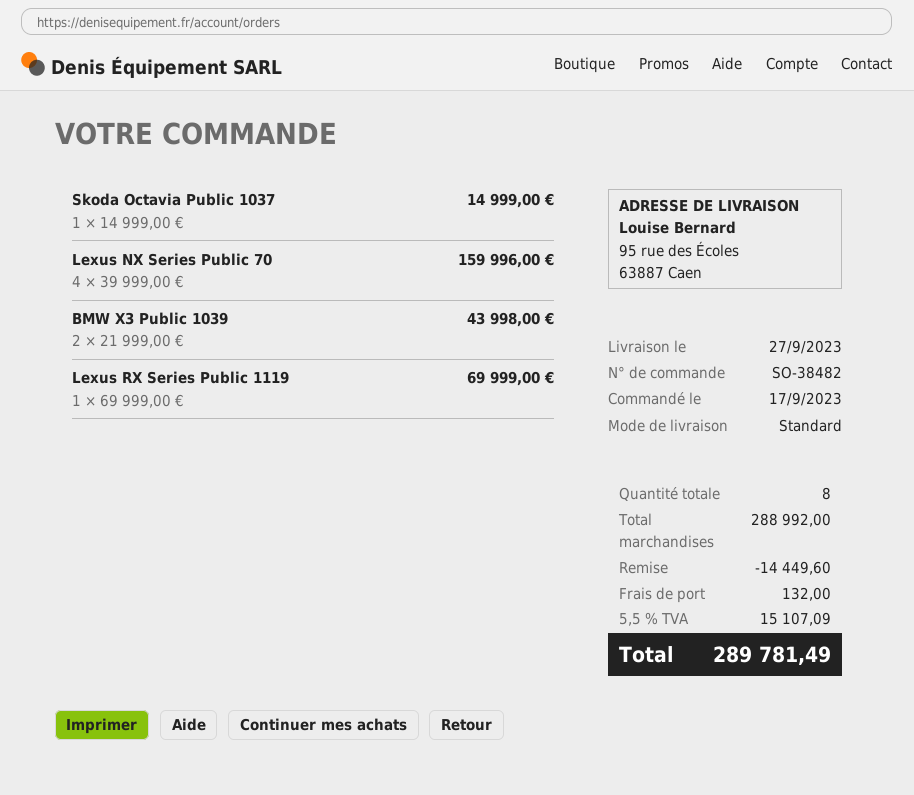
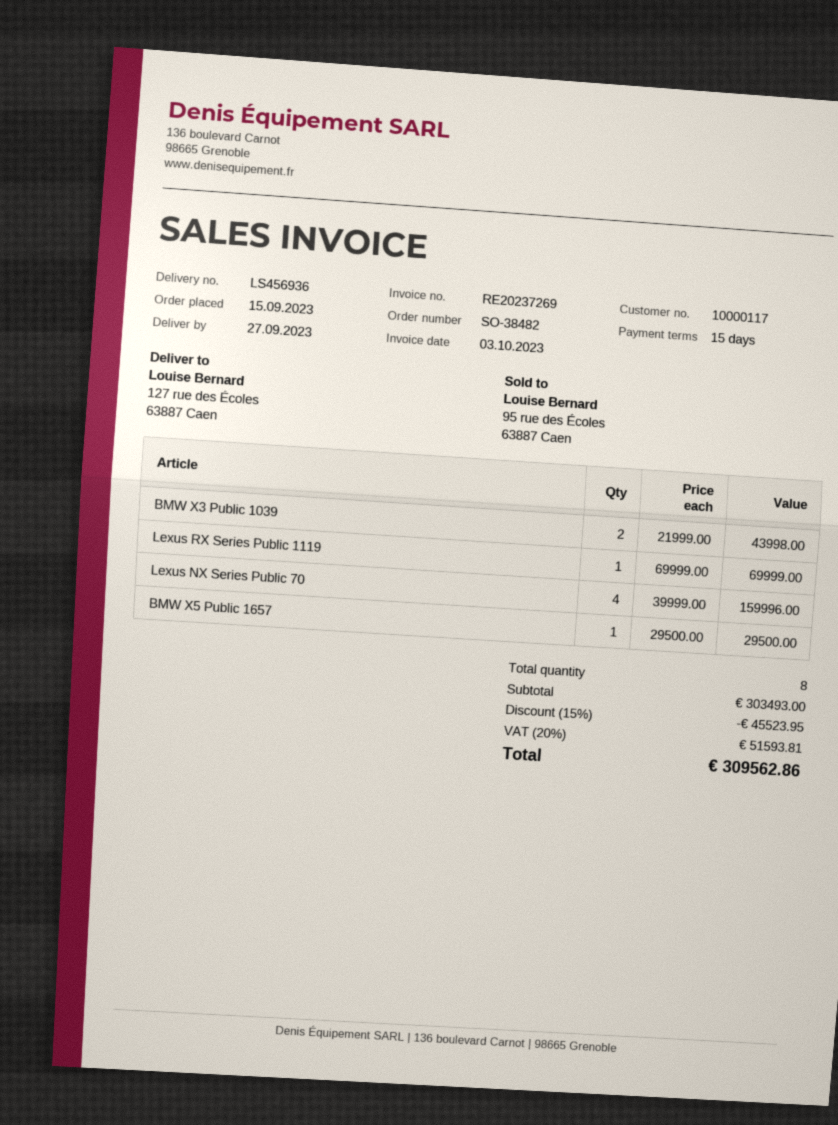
order date: 2023-09-17 -> 2023-09-15
ship to: 95 rue des Écoles, 63887 Caen -> 127 rue des Écoles, 63887 Caen
Skoda Octavia Public 1037: 1 x 14999.00 = 14999.00 -> none
BMW X5 Public 1657: none -> 1 x 29500.00 = 29500.00
subtotal: 288992.00 -> 303493.00
discount: 14449.60 -> 45523.95
shipping: 132.00 -> none
tax: 5.5% = 15107.09 -> 20% = 51593.81
total: 289781.49 -> 309562.86

